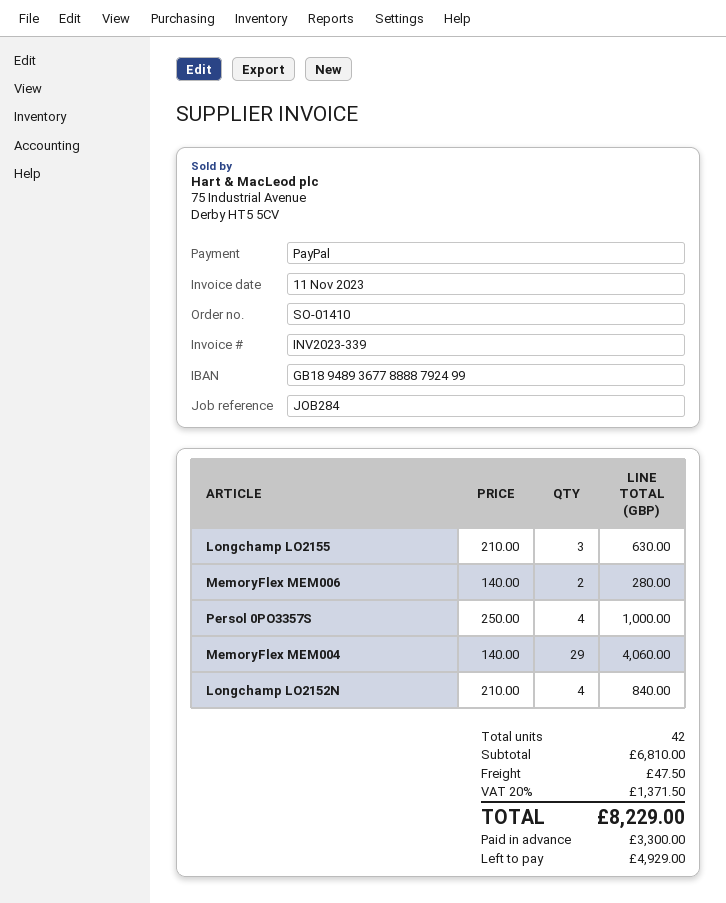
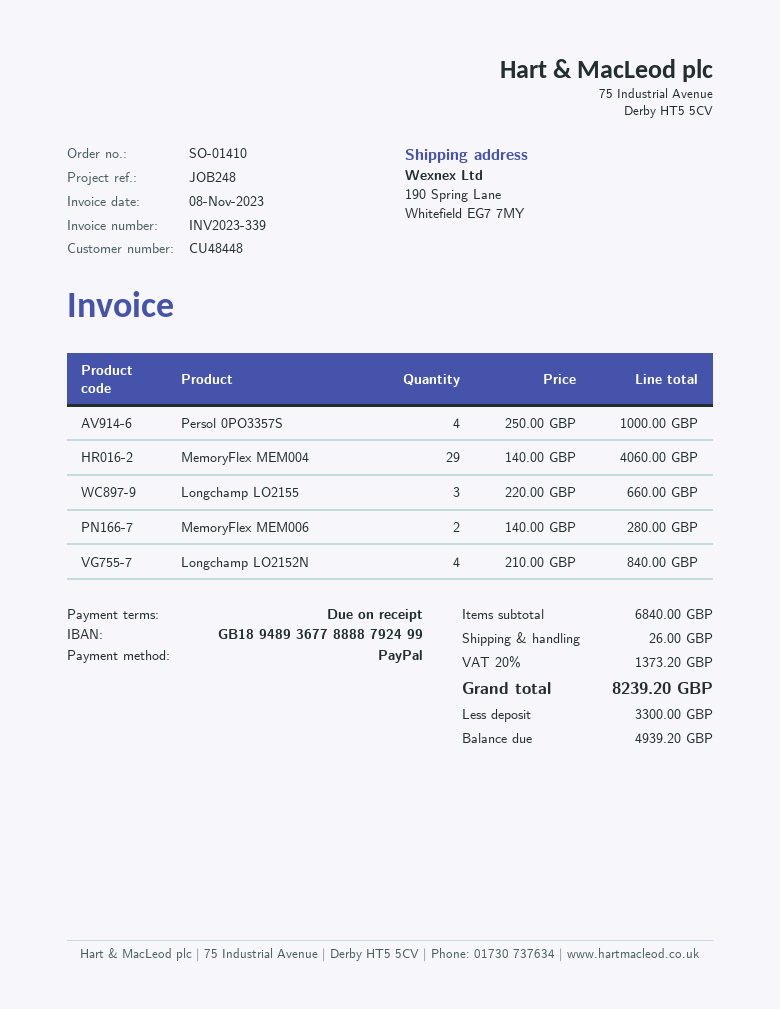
invoice date: 2023-11-11 -> 2023-11-08
reference: JOB284 -> JOB248
Longchamp LO2155: 3 x 210.00 = 630.00 -> 3 x 220.00 = 660.00
subtotal: 6810.00 -> 6840.00
shipping: 47.50 -> 26.00
tax: 20% = 1371.50 -> 20% = 1373.20
total: 8229.00 -> 8239.20
balance: 4929.00 -> 4939.20

